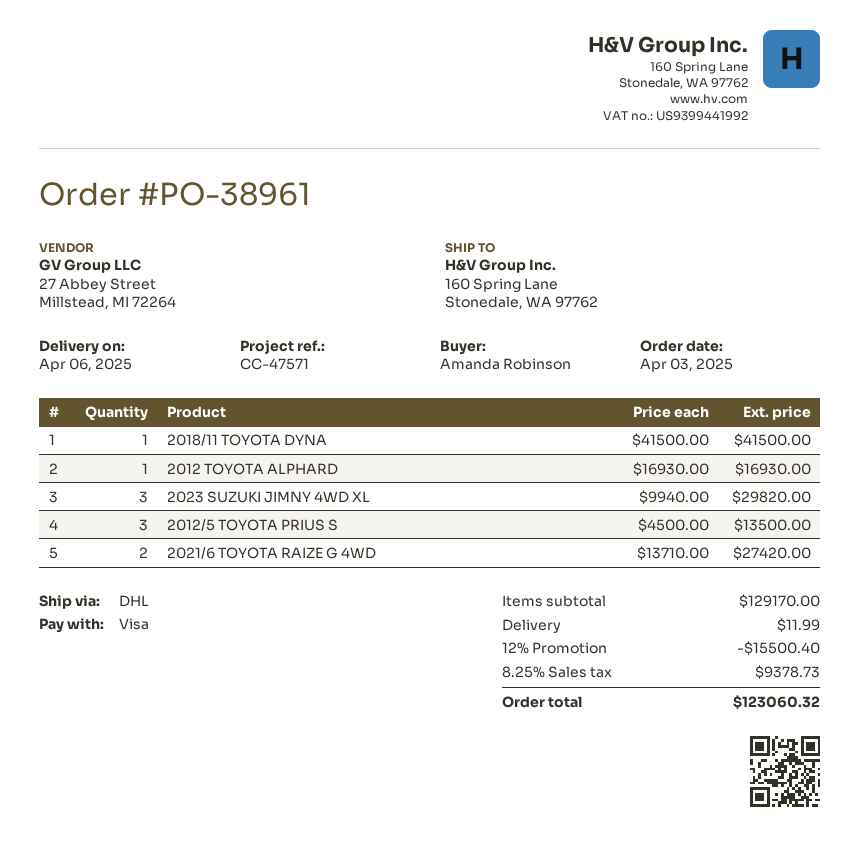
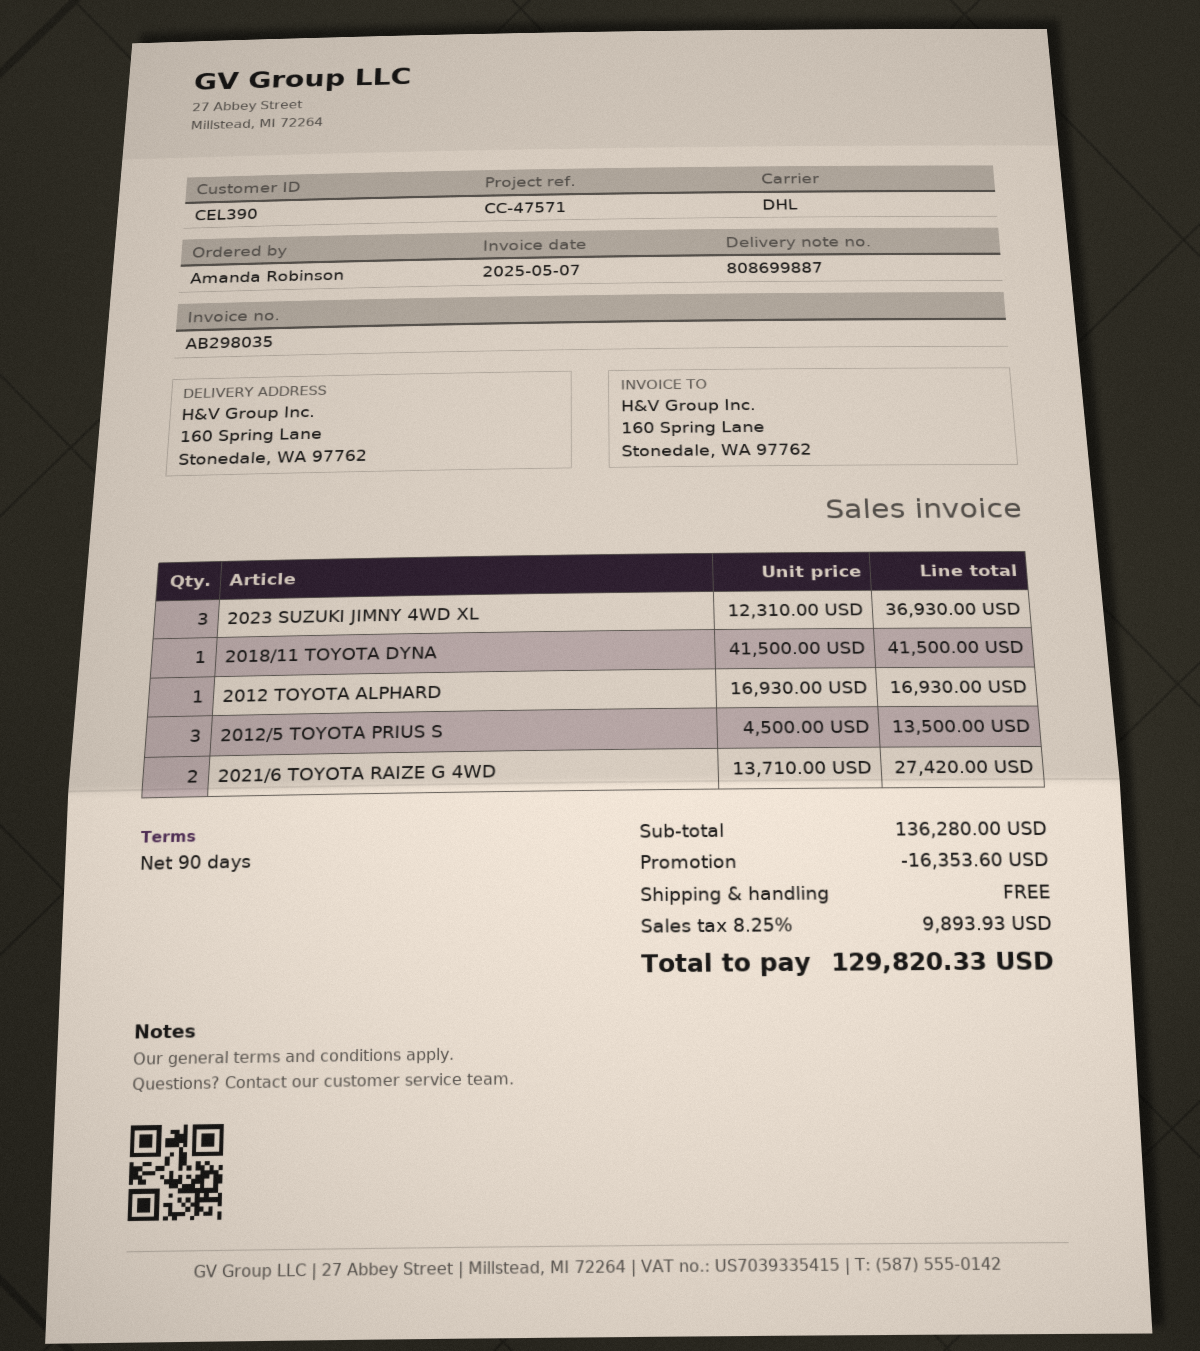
2023 SUZUKI JIMNY 4WD XL: 3 x 9940.00 = 29820.00 -> 3 x 12310.00 = 36930.00
subtotal: 129170.00 -> 136280.00
discount: 15500.40 -> 16353.60
shipping: 11.99 -> 0.00
tax: 8.25% = 9378.73 -> 8.25% = 9893.93
total: 123060.32 -> 129820.33

